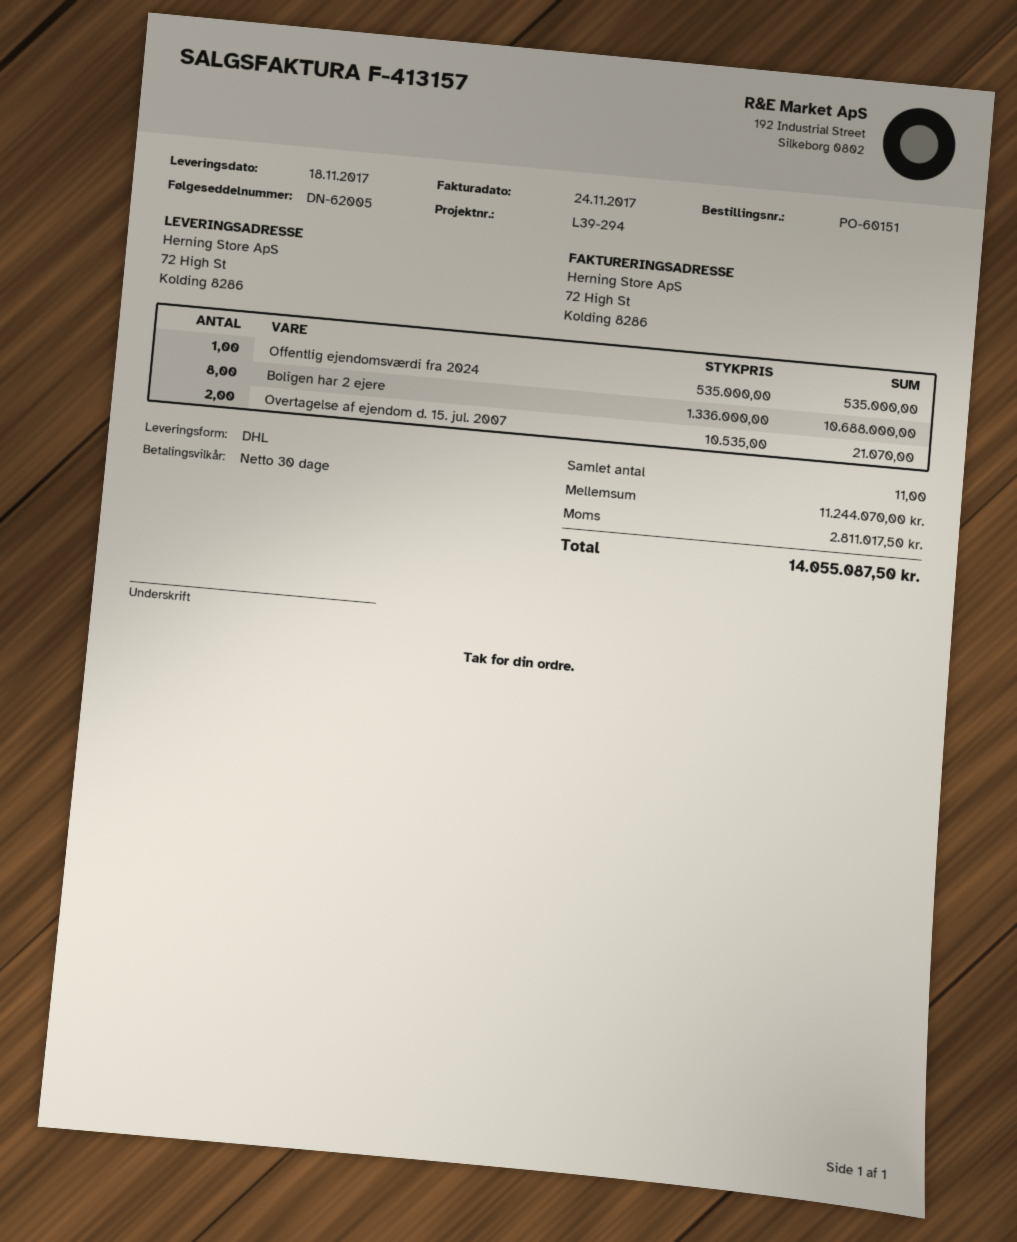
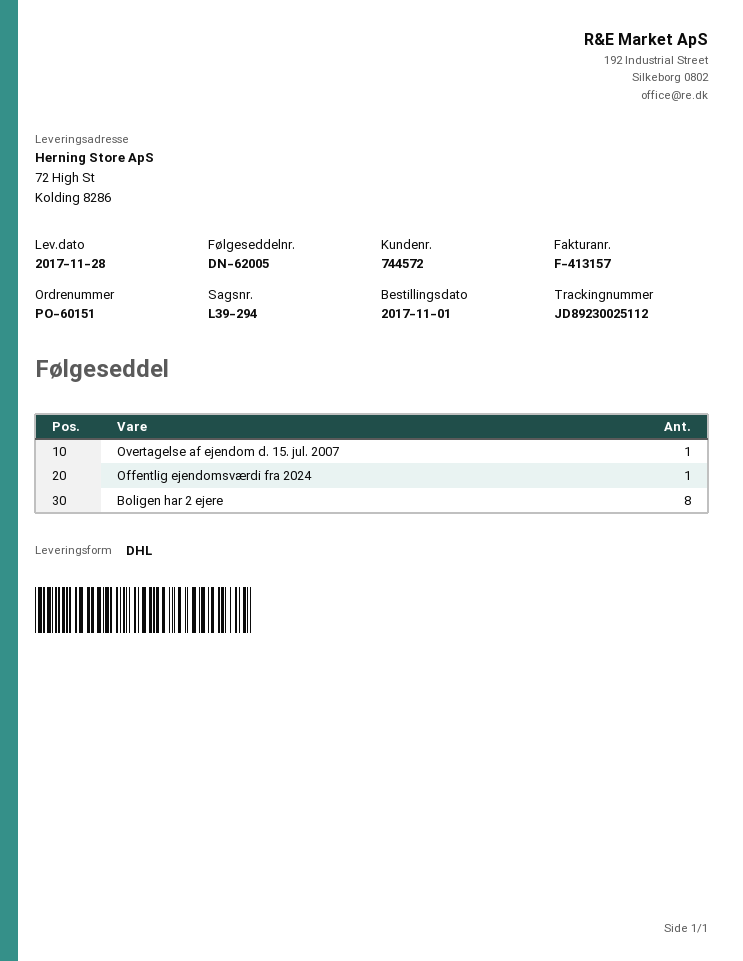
delivery date: 2017-11-18 -> 2017-11-28
Overtagelse af ejendom d. 15. jul. 2007: 2 -> 1

